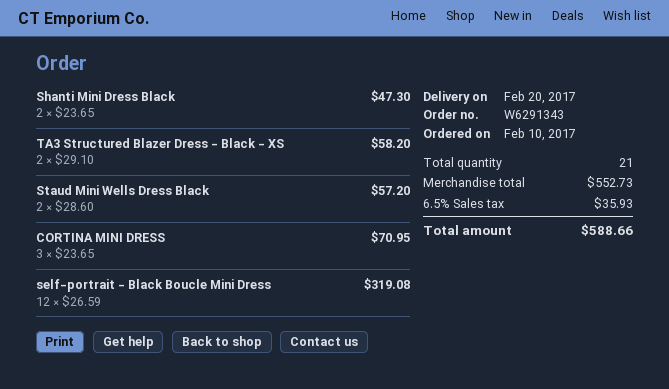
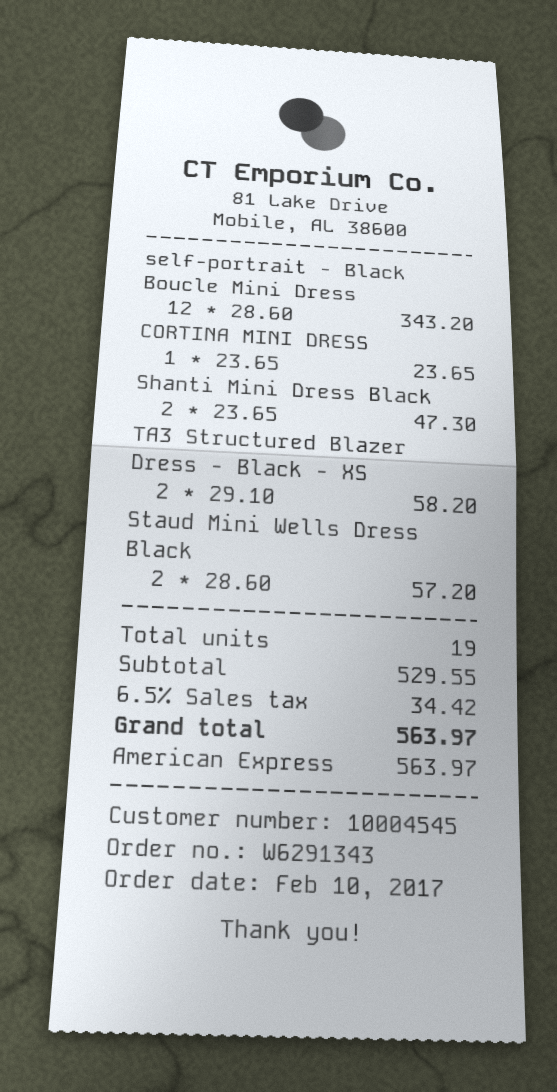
CORTINA MINI DRESS: 3 x 23.65 = 70.95 -> 1 x 23.65 = 23.65
self-portrait - Black Boucle Mini Dress: 12 x 26.59 = 319.08 -> 12 x 28.60 = 343.20
total quantity: 21 -> 19
subtotal: 552.73 -> 529.55
tax: 6.5% = 35.93 -> 6.5% = 34.42
total: 588.66 -> 563.97

